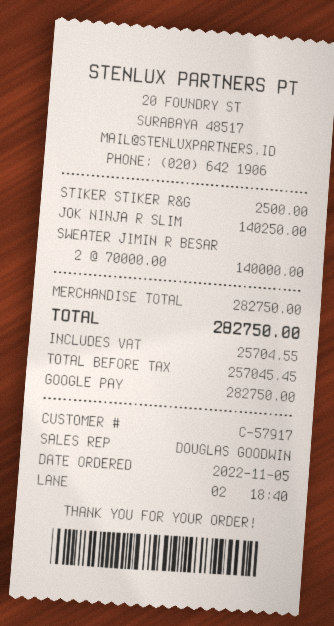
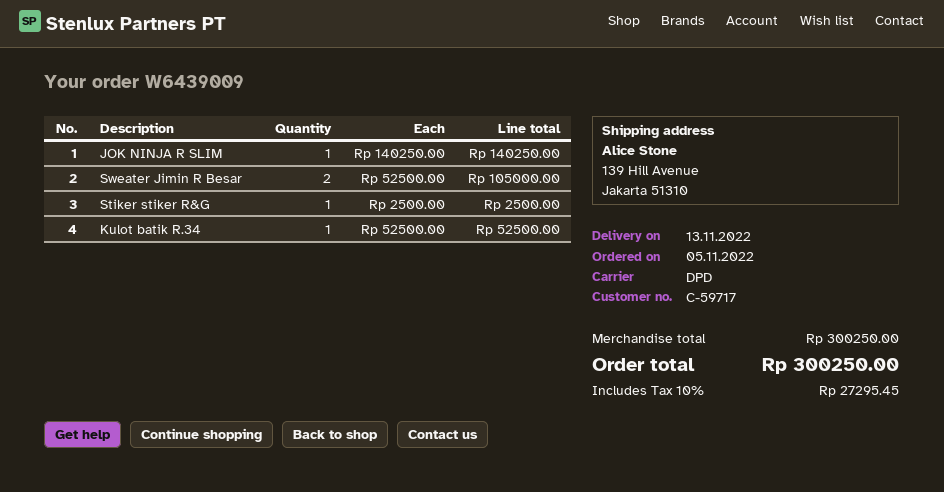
customer number: C-57917 -> C-59717
SWEATER JIMIN R BESAR: 2 x 70000.00 = 140000.00 -> 2 x 52500.00 = 105000.00
Kulot batik R.34: none -> 1 x 52500.00 = 52500.00
subtotal: 282750.00 -> 300250.00
tax: 25704.55 -> 27295.45
total: 282750.00 -> 300250.00

